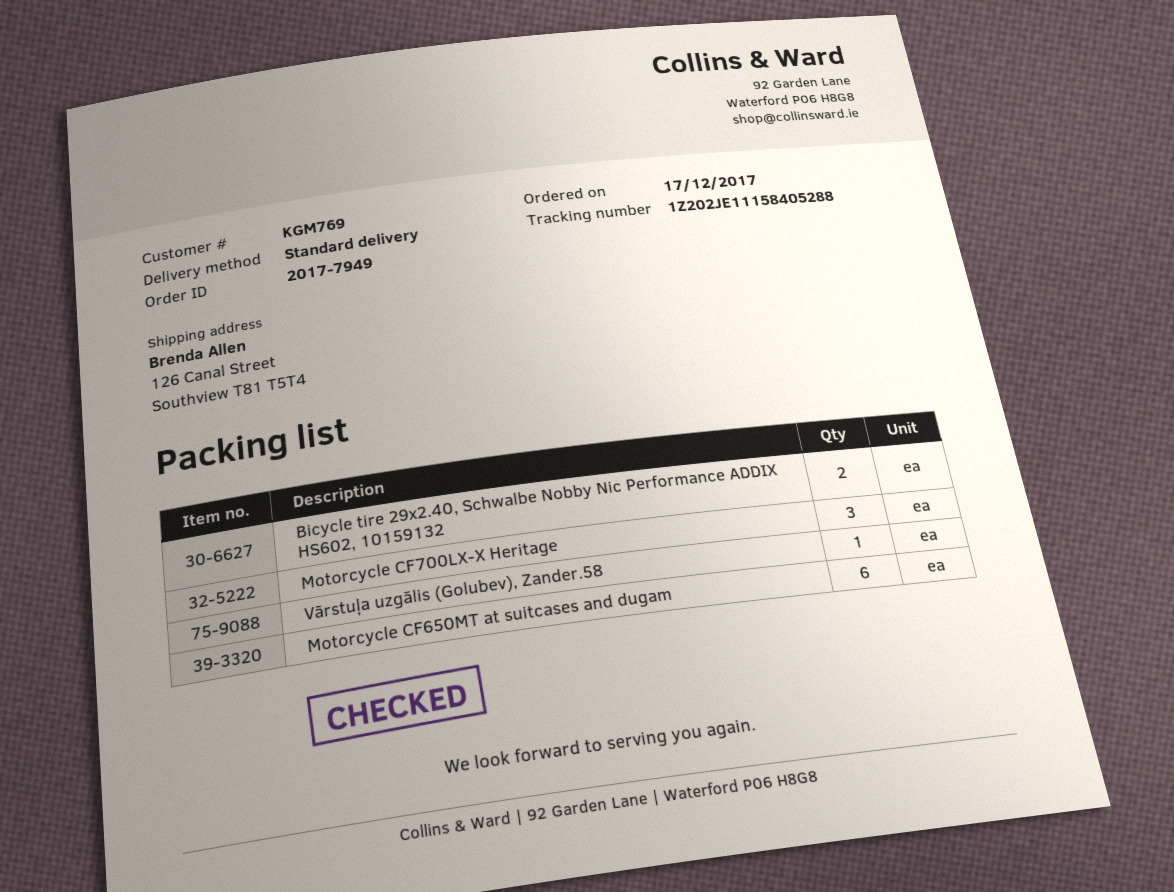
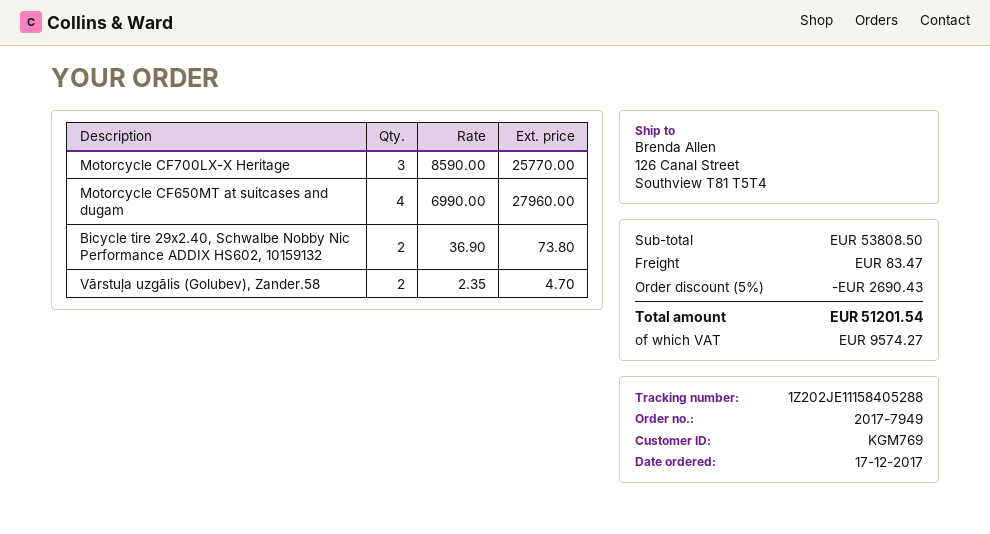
Vārstuļa uzgālis (Golubev), Zander.58: 1 -> 2
Motorcycle CF650MT at suitcases and dugam: 6 -> 4

